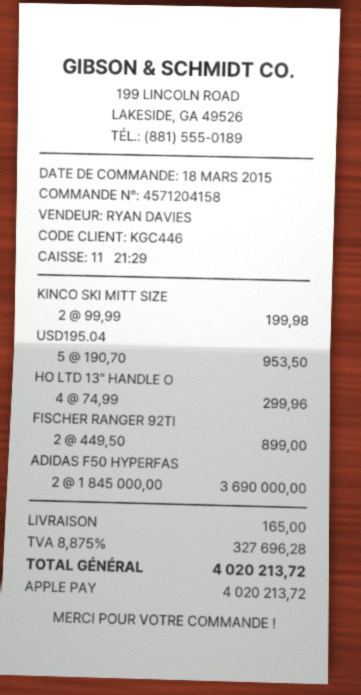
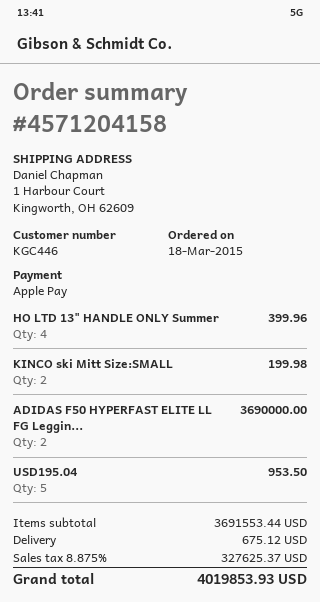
HO LTD 13" HANDLE O: 4 for 299.96 -> 4 for 399.96
FISCHER RANGER 92TI: 2 for 899.00 -> none
shipping: 165.00 -> 675.12
tax: 8.875% = 327696.28 -> 8.875% = 327625.37
total: 4020213.72 -> 4019853.93

